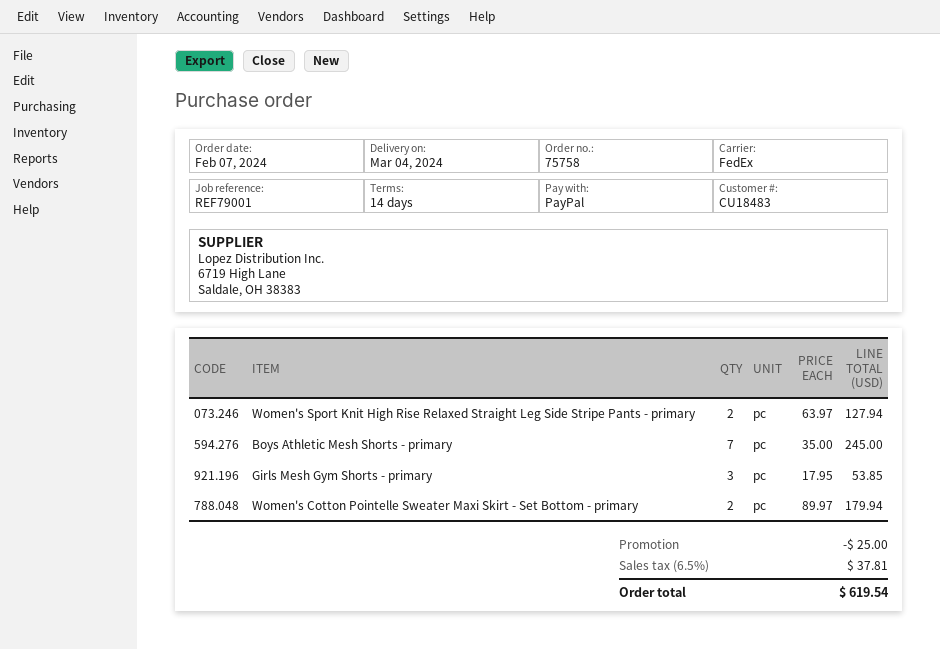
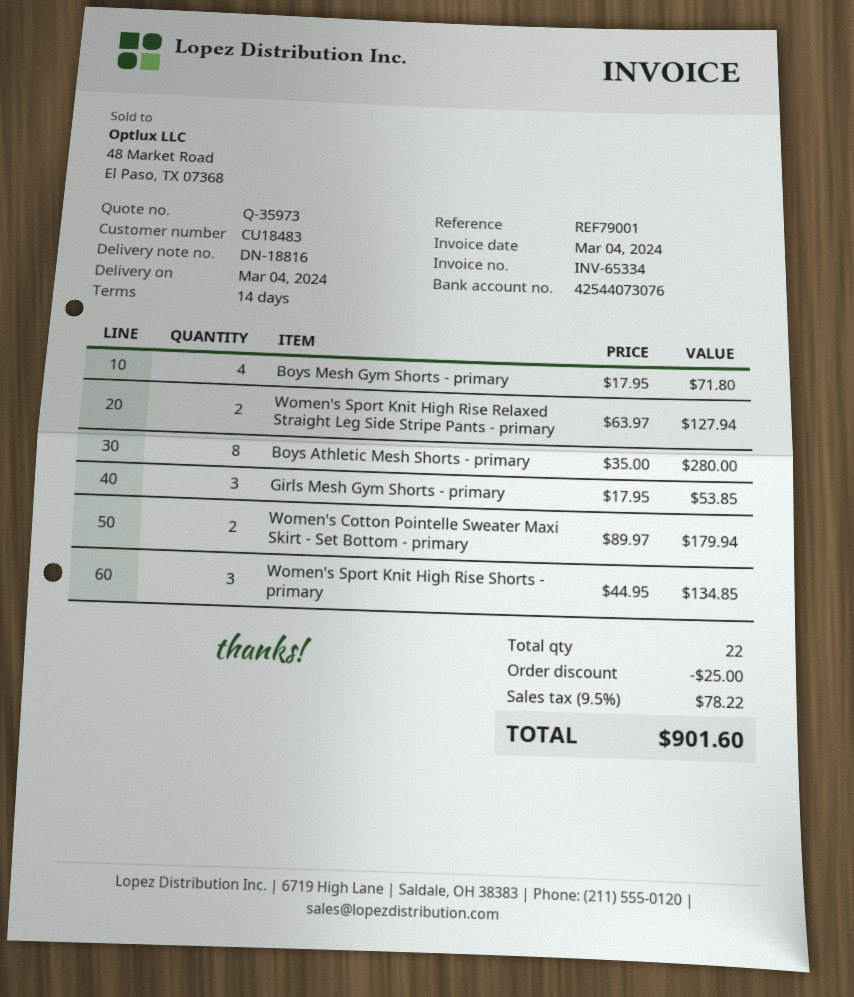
Boys Athletic Mesh Shorts - primary: 7 x 35.00 = 245.00 -> 8 x 35.00 = 280.00
Boys Mesh Gym Shorts - primary: none -> 4 x 17.95 = 71.80
Women's Sport Knit High Rise Shorts - primary: none -> 3 x 44.95 = 134.85
tax: 6.5% = 37.81 -> 9.5% = 78.22
total: 619.54 -> 901.60

